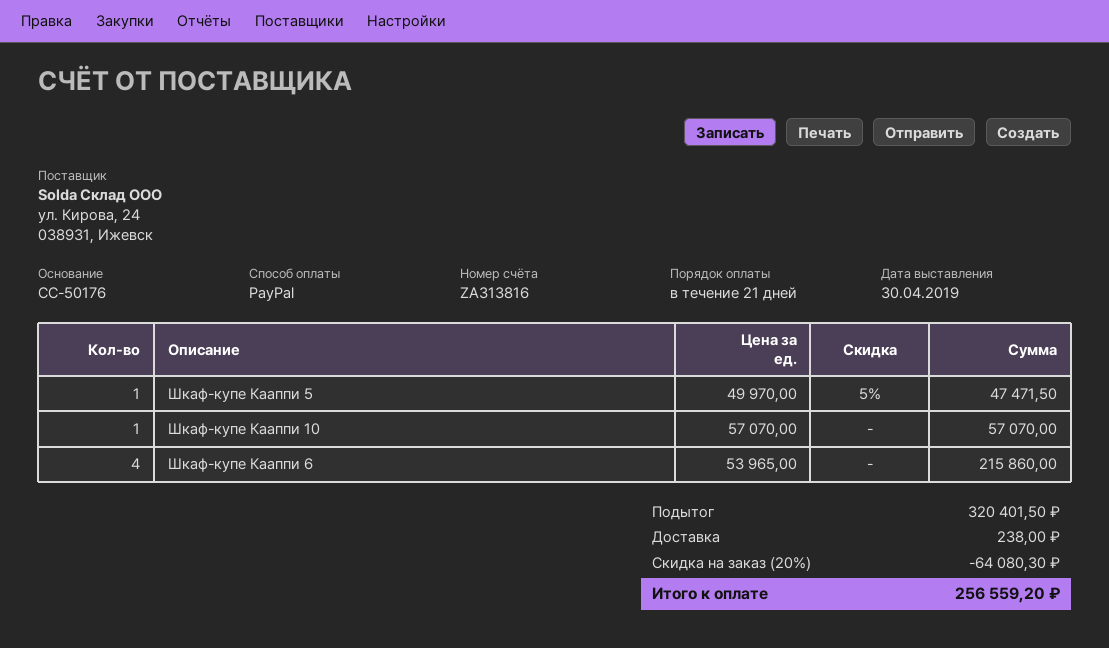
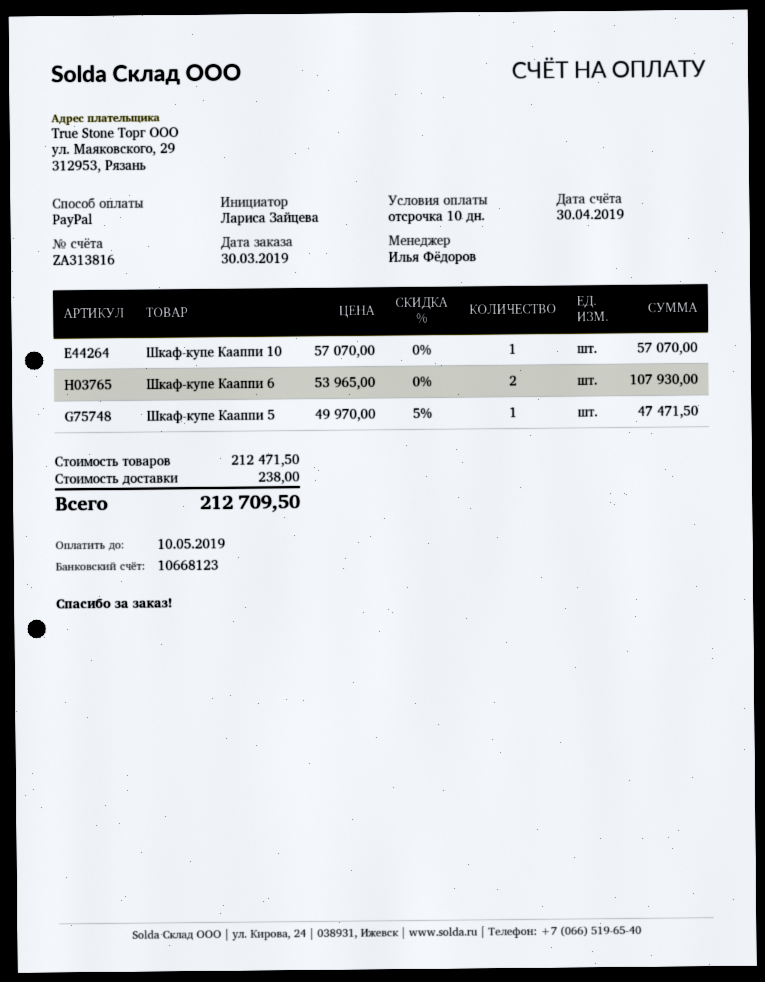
payment terms: 21 days -> 10 days
Шкаф-купе Кааппи 6: 4 x 53965.00 = 215860.00 -> 2 x 53965.00 = 107930.00
subtotal: 320401.50 -> 212471.50
discount: 20% = 64080.30 -> none
total: 256559.20 -> 212709.50

